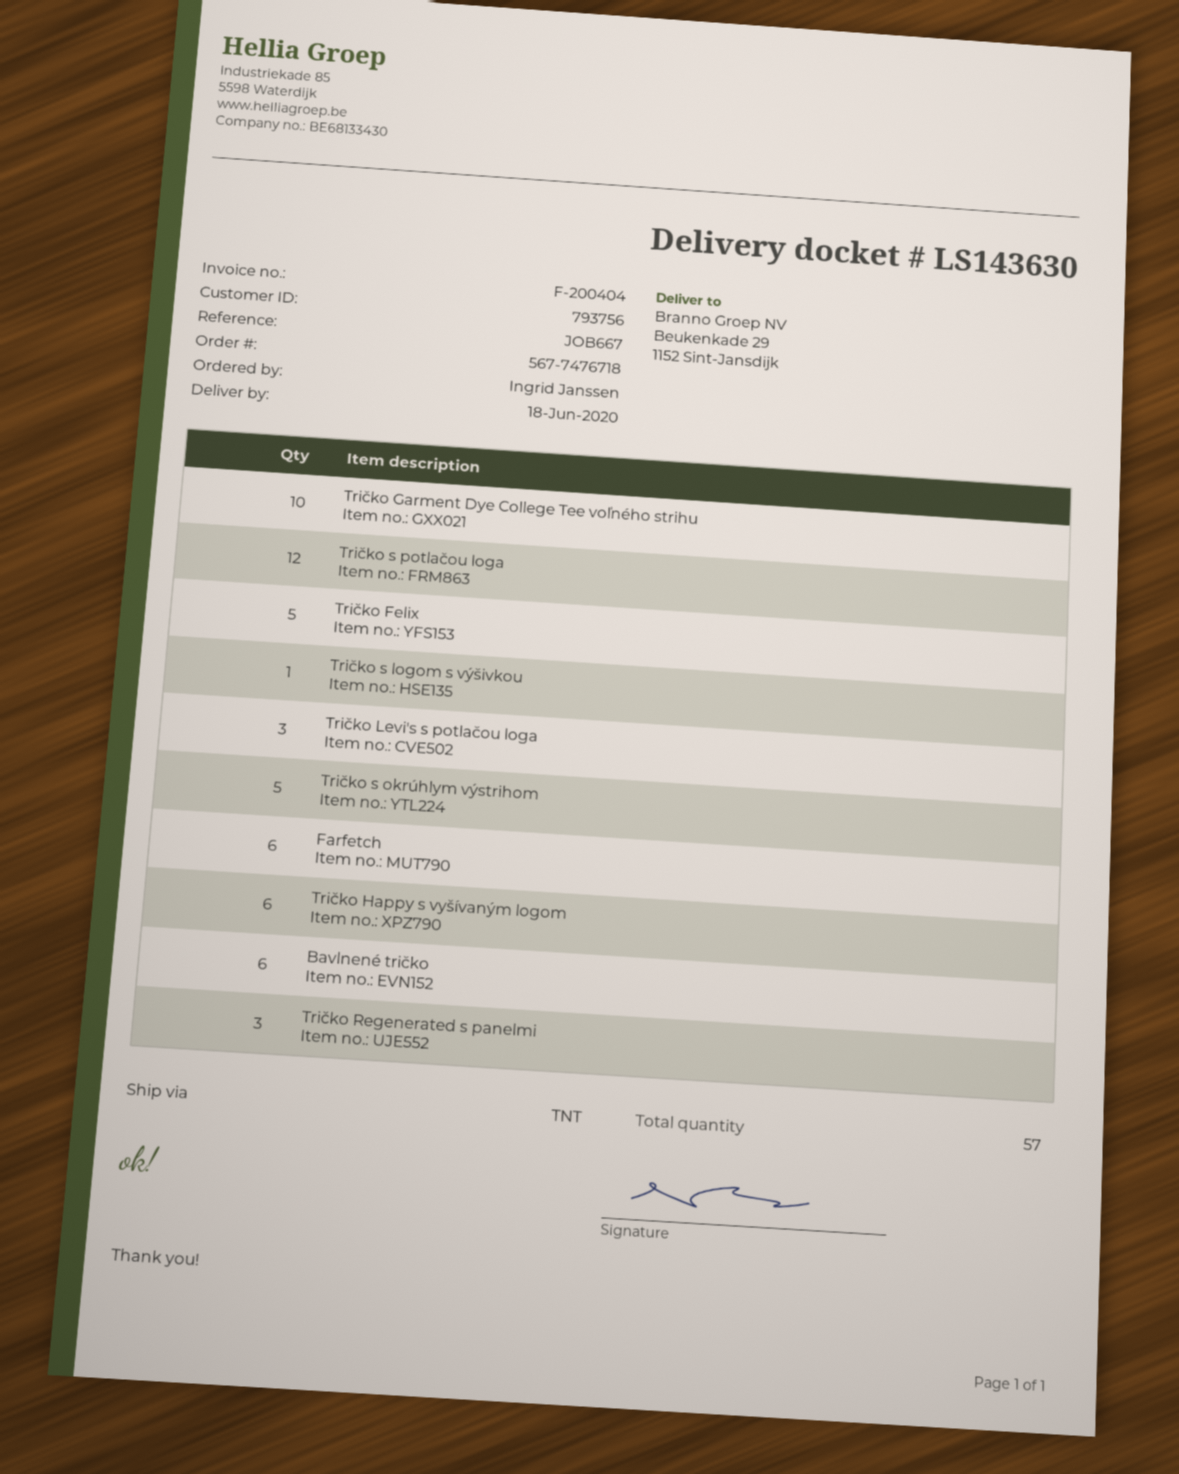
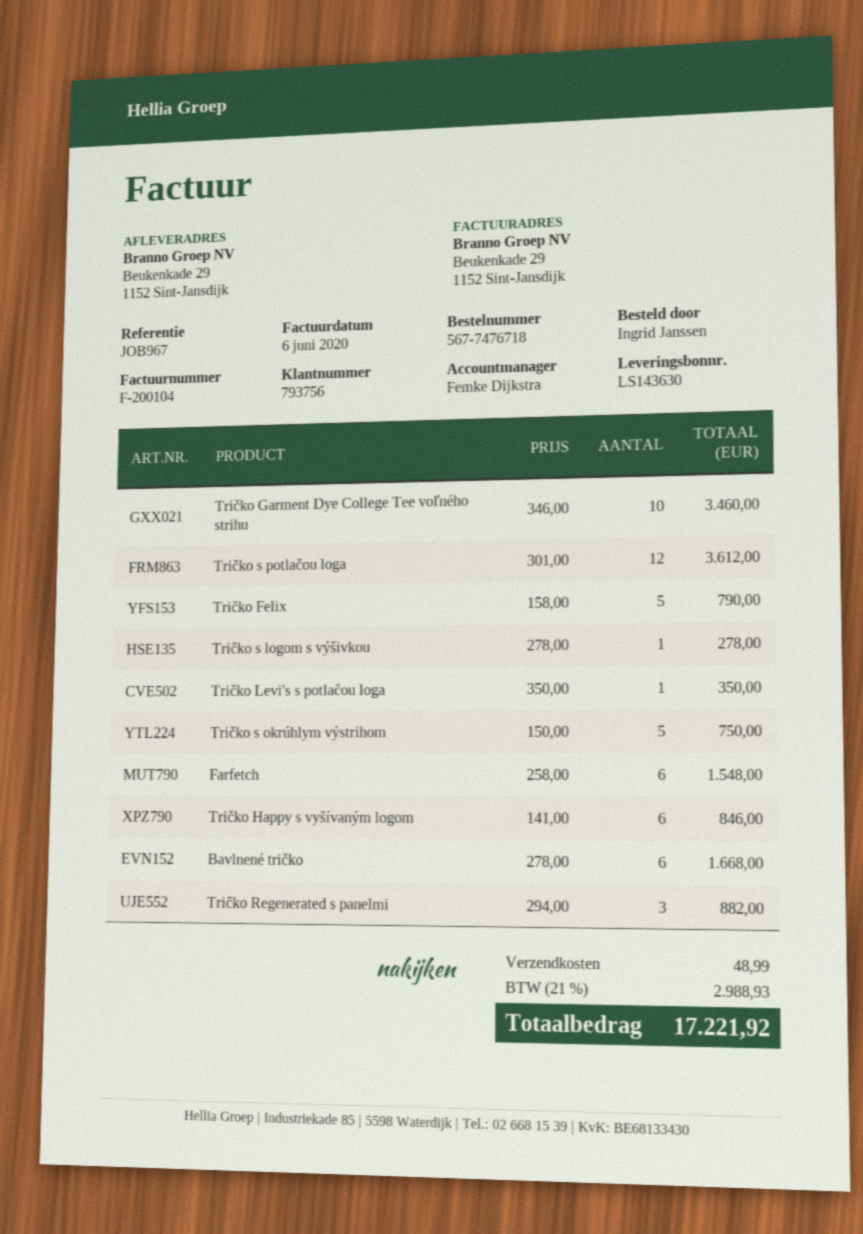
invoice number: F-200404 -> F-200104
reference: JOB667 -> JOB967
Tričko Levi's s potlačou loga: 3 -> 1

